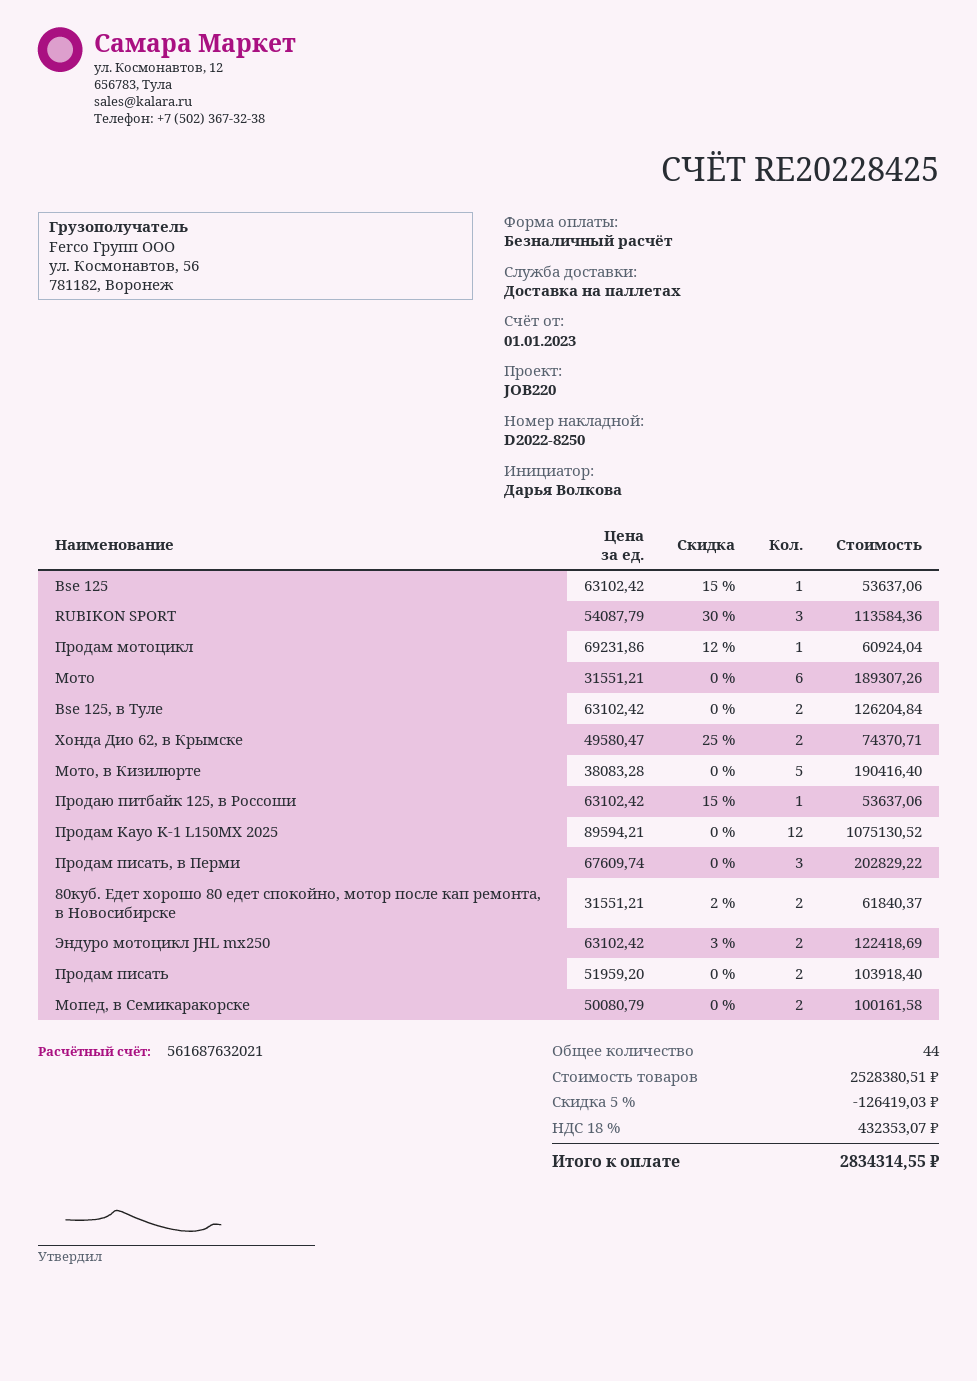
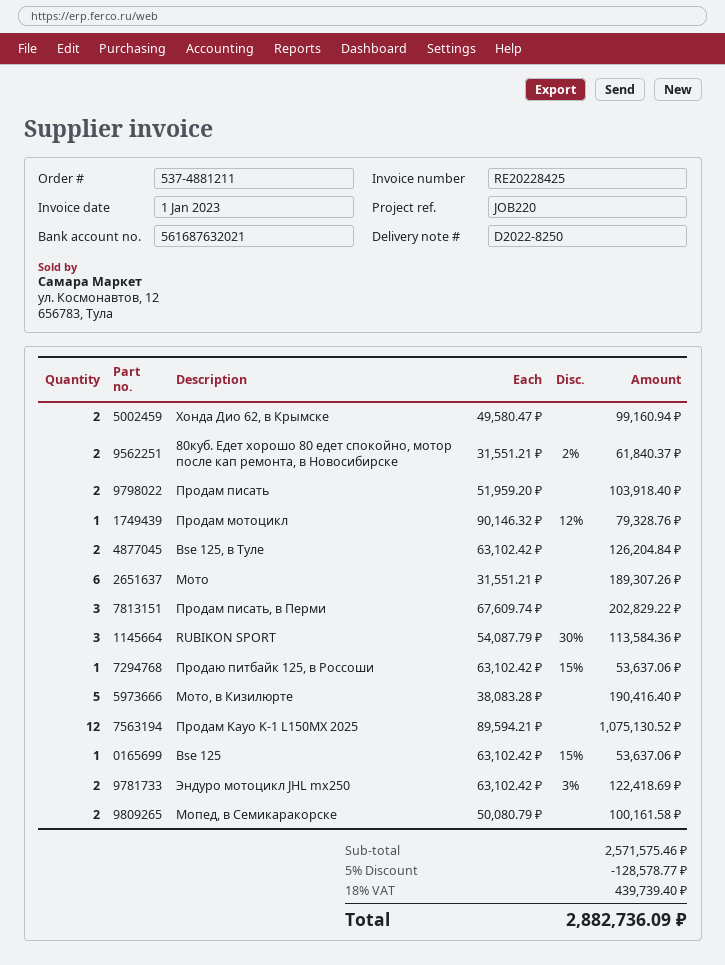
Продам мотоцикл: 1 x 69231.86 - 12% = 60924.04 -> 1 x 90146.32 - 12% = 79328.76
Хонда Дио 62, в Крымске: 2 x 49580.47 - 25% = 74370.71 -> 2 x 49580.47 = 99160.94
subtotal: 2528380.51 -> 2571575.46
discount: 5% = 126419.03 -> 5% = 128578.77
tax: 18% = 432353.07 -> 18% = 439739.40
total: 2834314.55 -> 2882736.09

